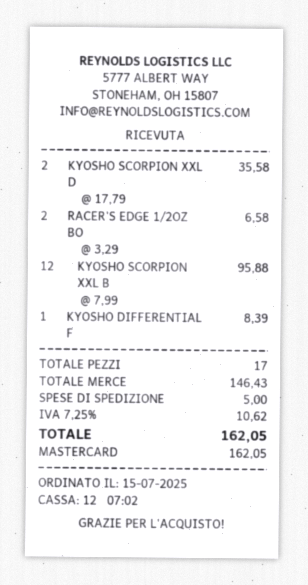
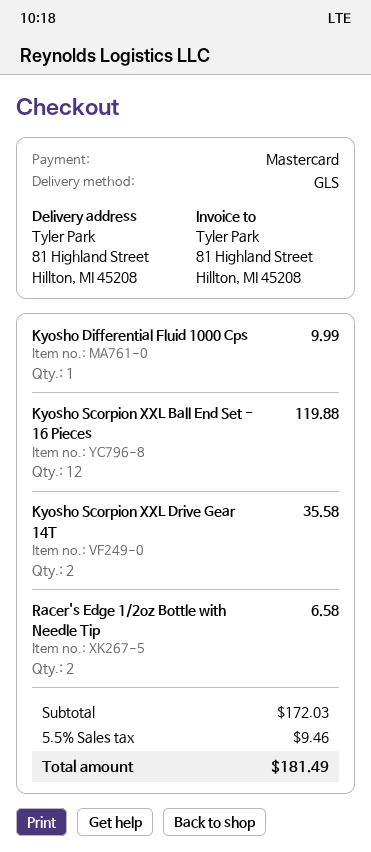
KYOSHO SCORPION XXL B: 12 for 95.88 -> 12 for 119.88
KYOSHO DIFFERENTIAL F: 1 for 8.39 -> 1 for 9.99
subtotal: 146.43 -> 172.03
shipping: 5.00 -> none
tax: 7.25% = 10.62 -> 5.5% = 9.46
total: 162.05 -> 181.49

